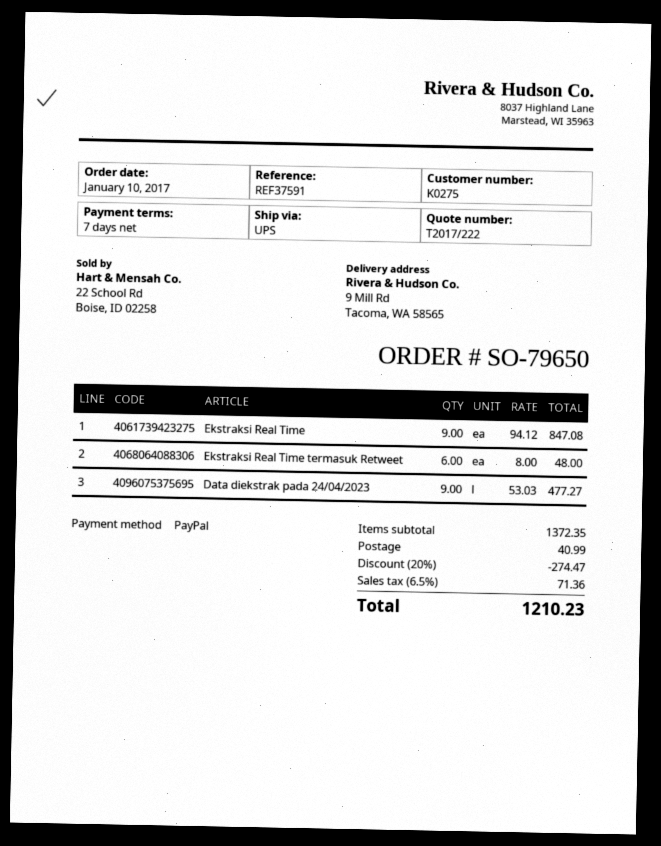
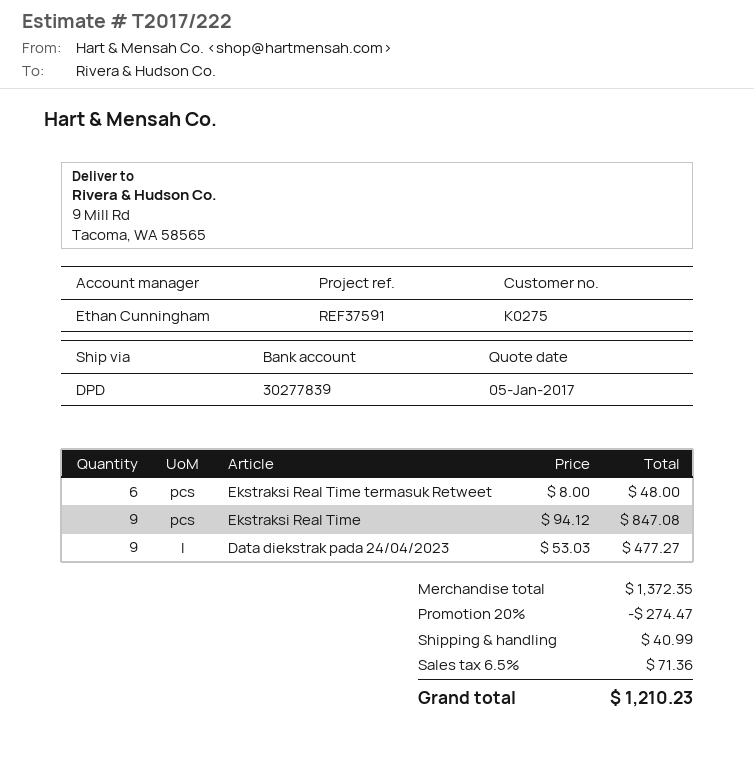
shipping method: UPS -> DPD

